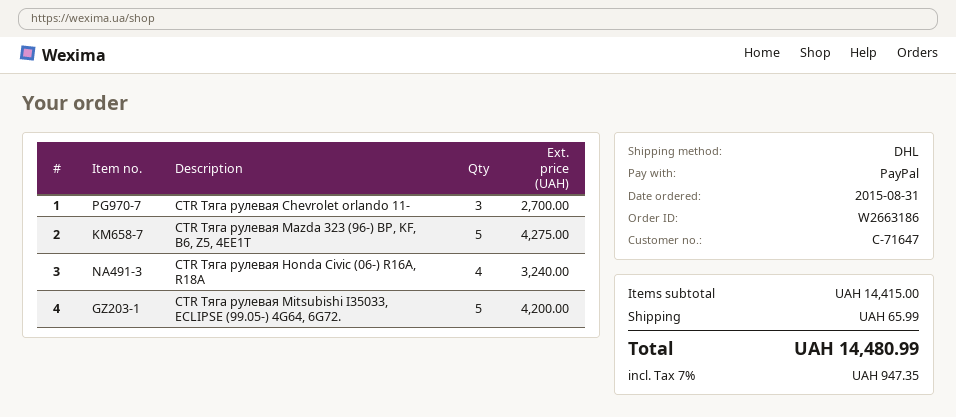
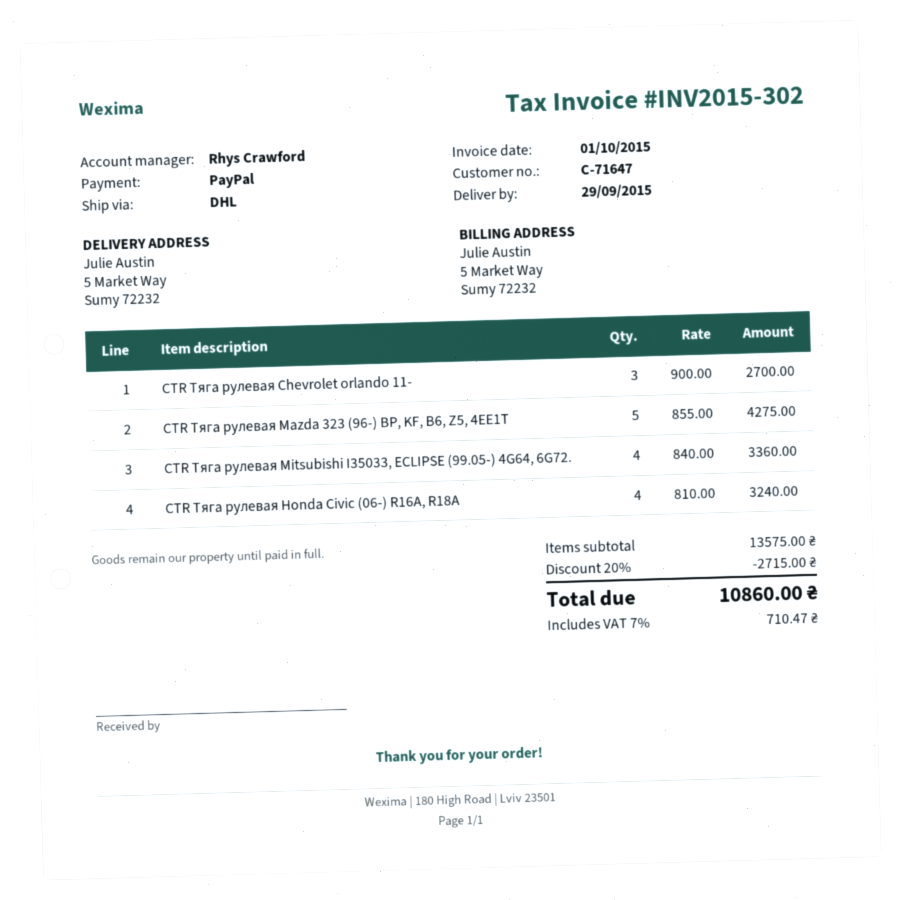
CTR Тяга рулевая Mitsubishi I35033, ECLIPSE (99.05-) 4G64, 6G72.: 5 for 4200.00 -> 4 for 3360.00
subtotal: 14415.00 -> 13575.00
discount: none -> 20% = 2715.00
shipping: 65.99 -> none
tax: 7% = 947.35 -> 7% = 710.47
total: 14480.99 -> 10860.00

